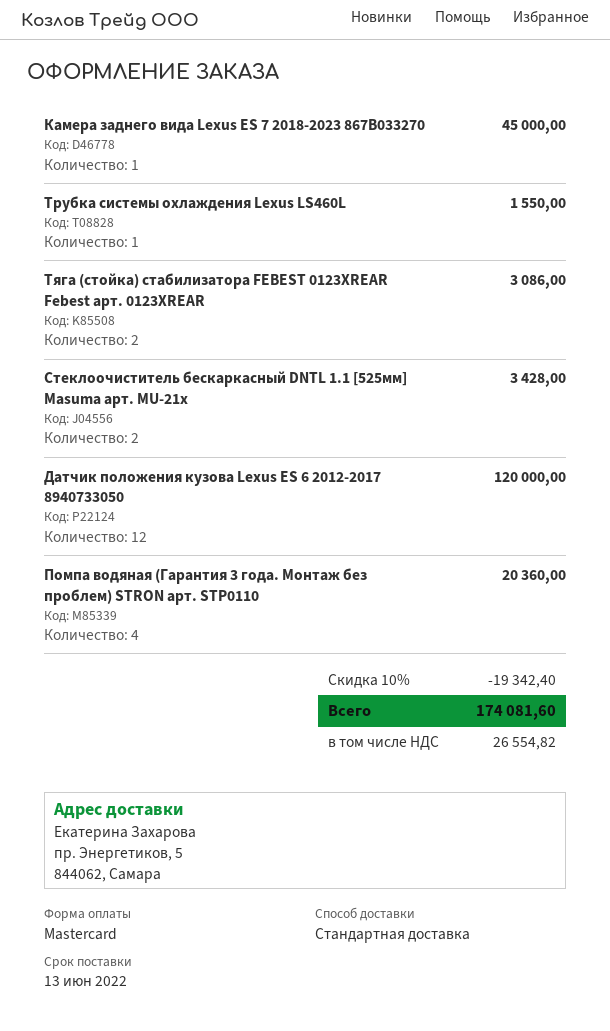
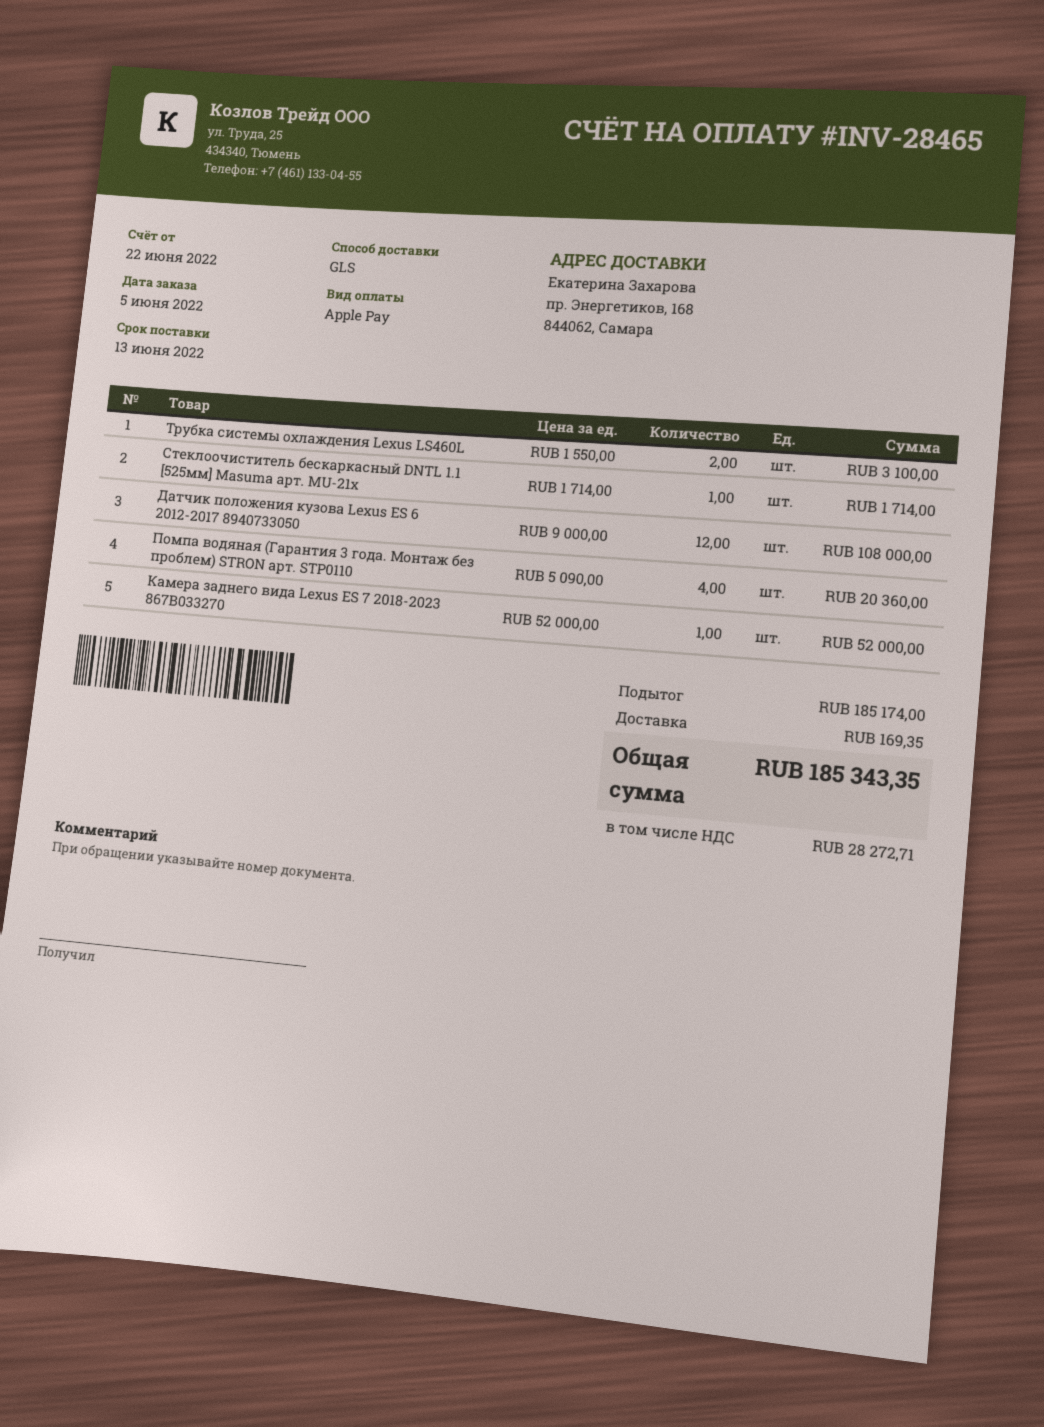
payment method: Mastercard -> Apple Pay
shipping method: standard -> GLS
ship to: пр. Энергетиков, 5, 844062, Самара -> пр. Энергетиков, 168, 844062, Самара
Камера заднего вида Lexus ES 7 2018-2023 867B033270: 1 for 45000.00 -> 1 for 52000.00
Трубка системы охлаждения Lexus LS460L: 1 for 1550.00 -> 2 for 3100.00
Тяга (стойка) стабилизатора FEBEST 0123XREAR Febest арт. 0123XREAR: 2 for 3086.00 -> none
Стеклоочиститель бескаркасный DNTL 1.1 [525мм] Masuma арт. MU-21x: 2 for 3428.00 -> 1 for 1714.00
Датчик положения кузова Lexus ES 6 2012-2017 8940733050: 12 for 120000.00 -> 12 for 108000.00
discount: 10% = 19342.40 -> none
shipping: none -> 169.35
tax: 26554.82 -> 28272.71
total: 174081.60 -> 185343.35

